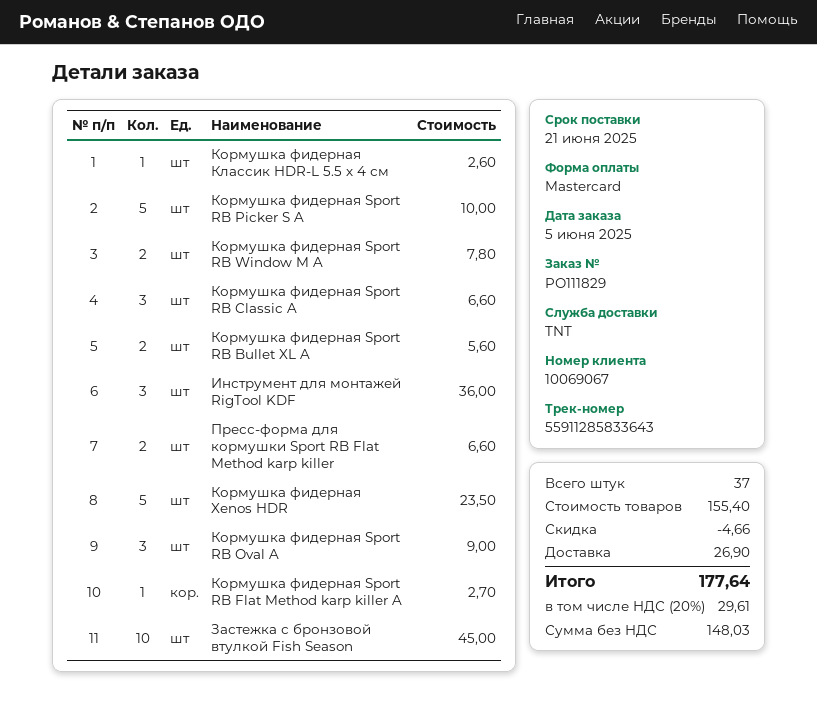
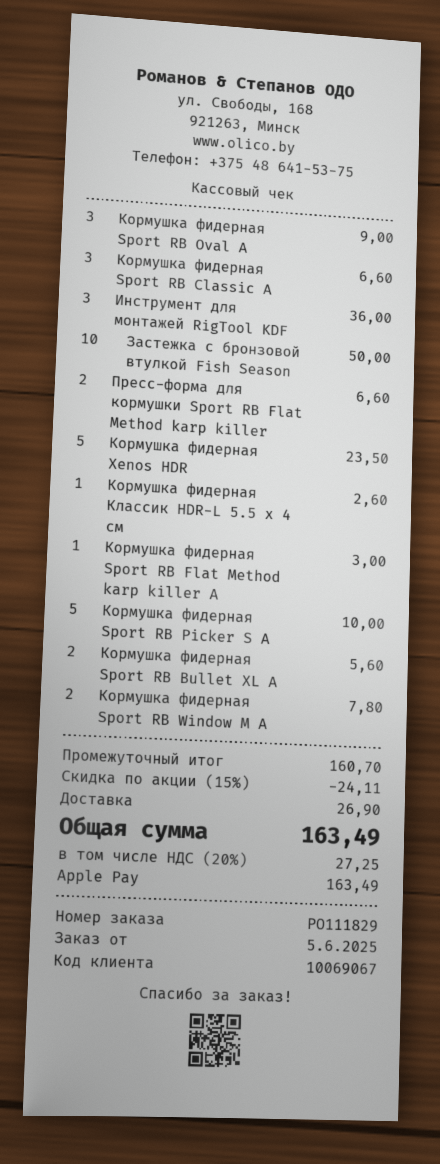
payment method: Mastercard -> Apple Pay
Кормушка фидерная Sport RB Flat Method karp killer A: 1 for 2.70 -> 1 for 3.00
Застежка с бронзовой втулкой Fish Season: 10 for 45.00 -> 10 for 50.00
subtotal: 155.40 -> 160.70
discount: 4.66 -> 24.11
tax: 20% = 29.61 -> 20% = 27.25
total: 177.64 -> 163.49

